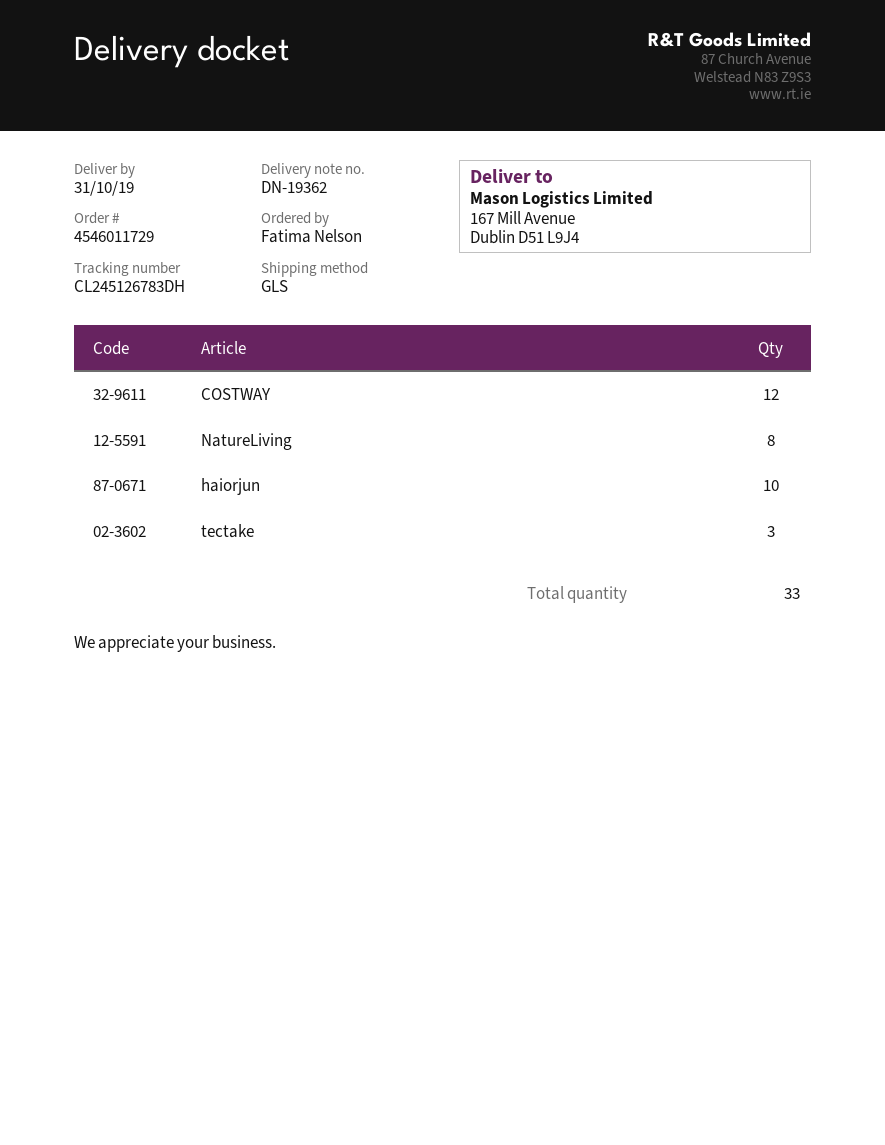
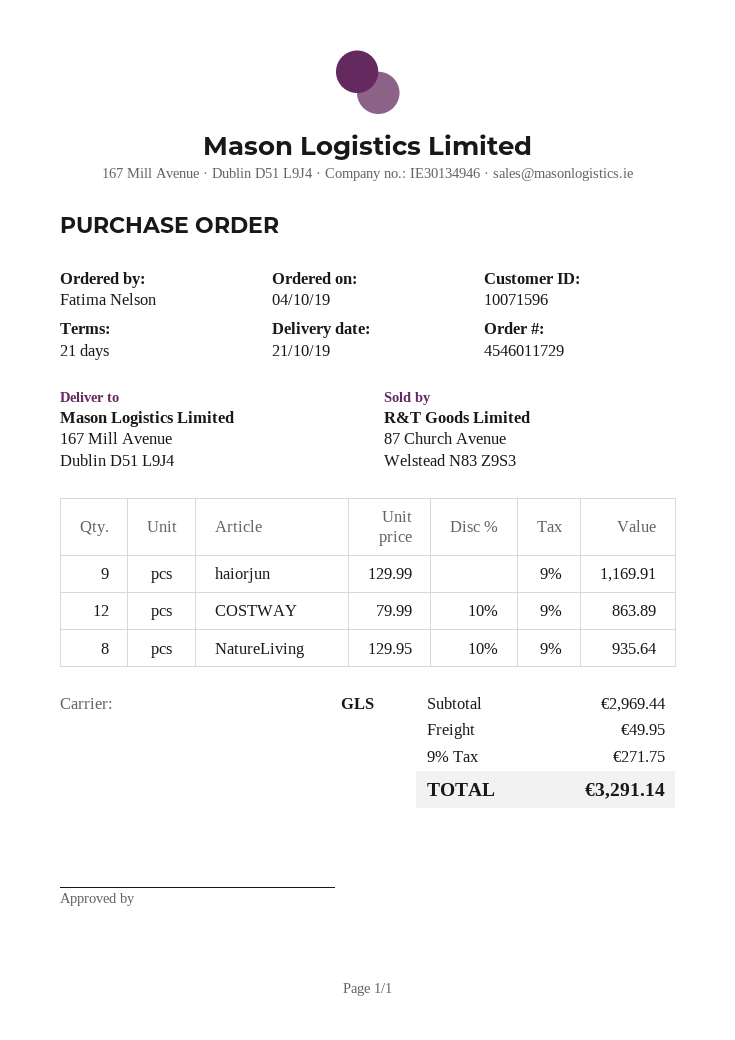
delivery date: 2019-10-31 -> 2019-10-21
haiorjun: 10 -> 9
tectake: 3 -> none

